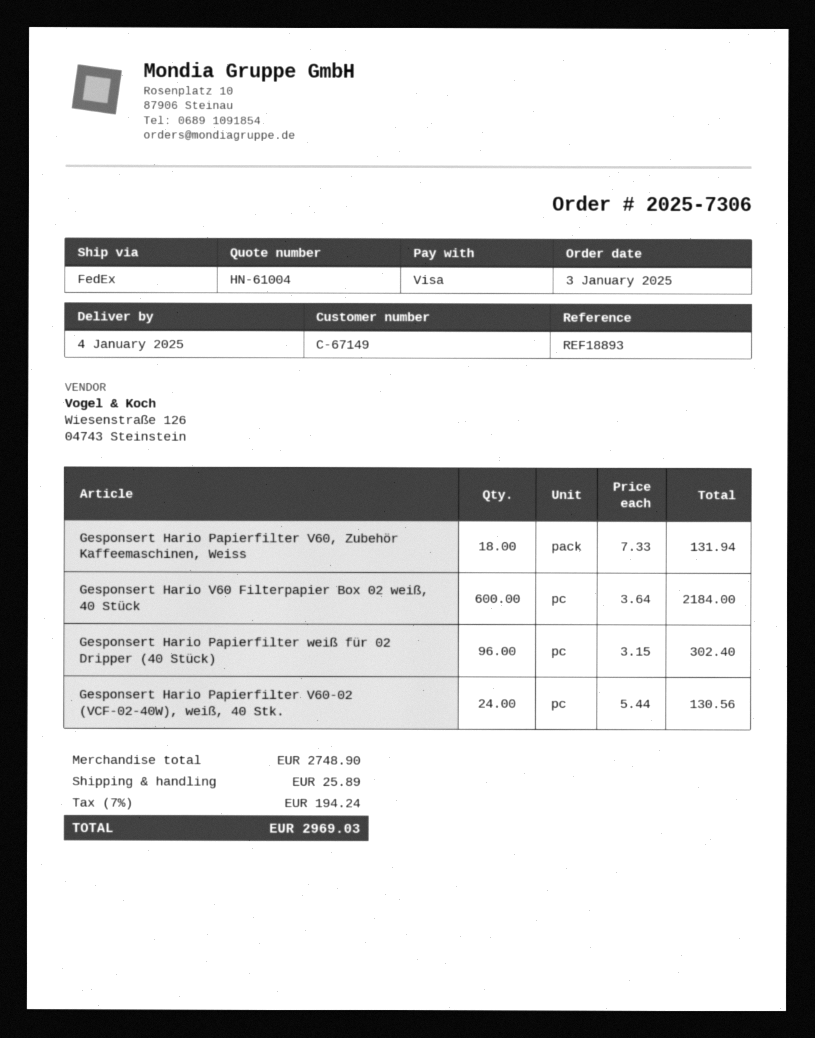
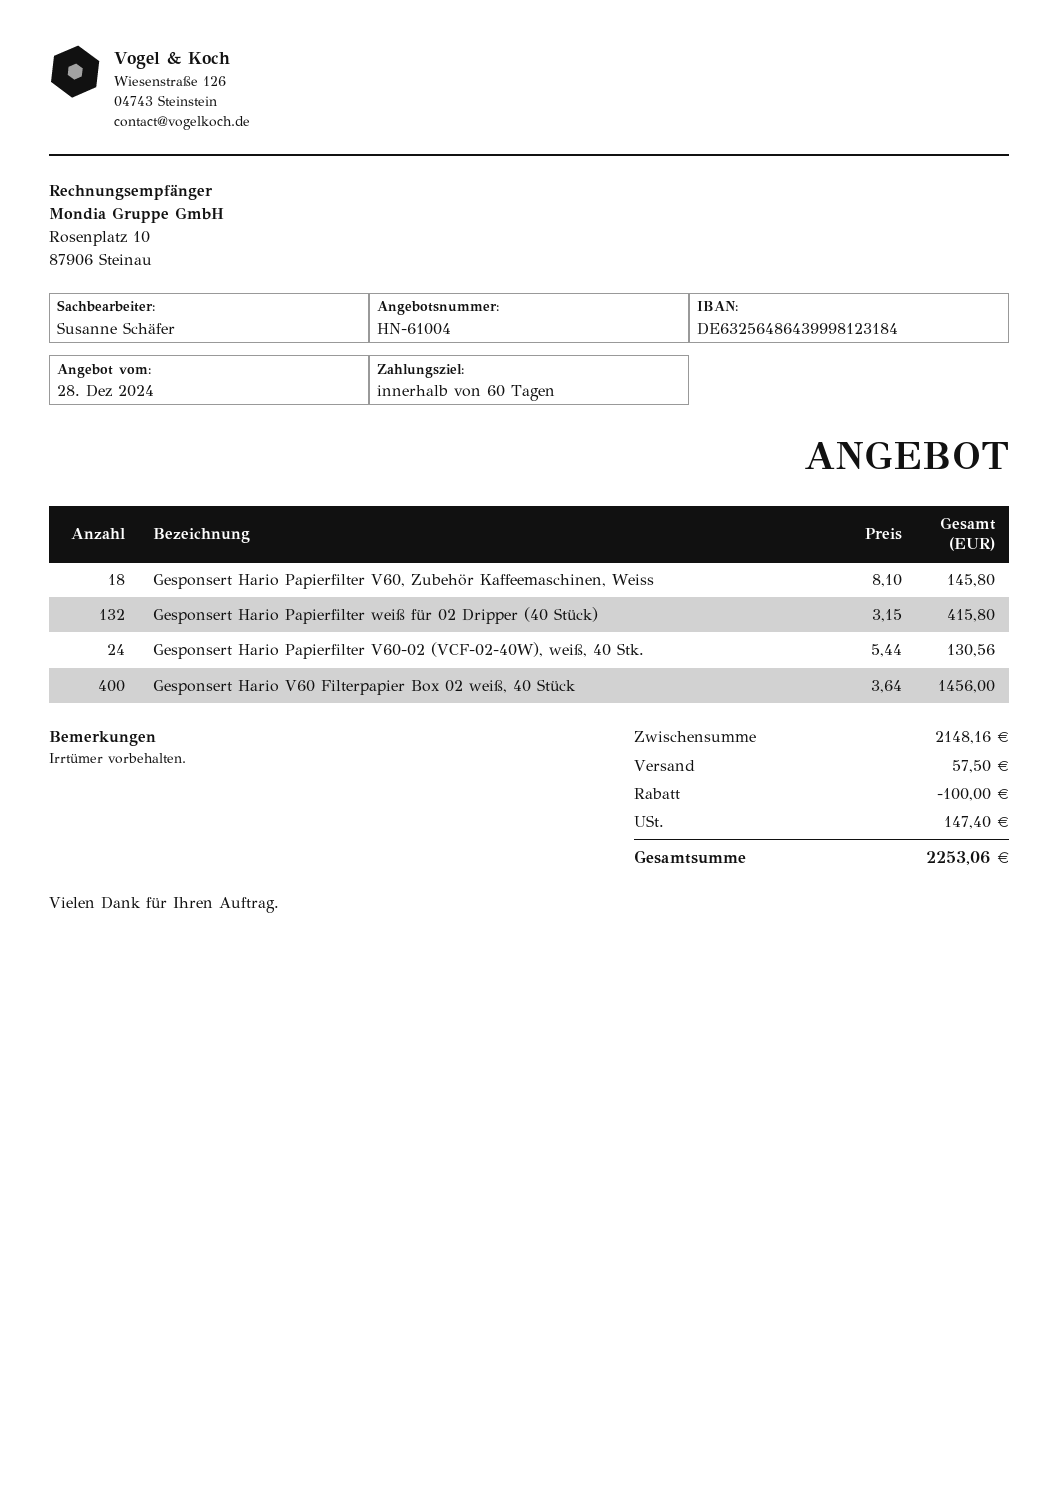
Gesponsert Hario Papierfilter V60, Zubehör Kaffeemaschinen, Weiss: 18 x 7.33 = 131.94 -> 18 x 8.10 = 145.80
Gesponsert Hario V60 Filterpapier Box 02 weiß, 40 Stück: 600 x 3.64 = 2184.00 -> 400 x 3.64 = 1456.00
Gesponsert Hario Papierfilter weiß für 02 Dripper (40 Stück): 96 x 3.15 = 302.40 -> 132 x 3.15 = 415.80
subtotal: 2748.90 -> 2148.16
discount: none -> 100.00
shipping: 25.89 -> 57.50
tax: 194.24 -> 147.40
total: 2969.03 -> 2253.06

